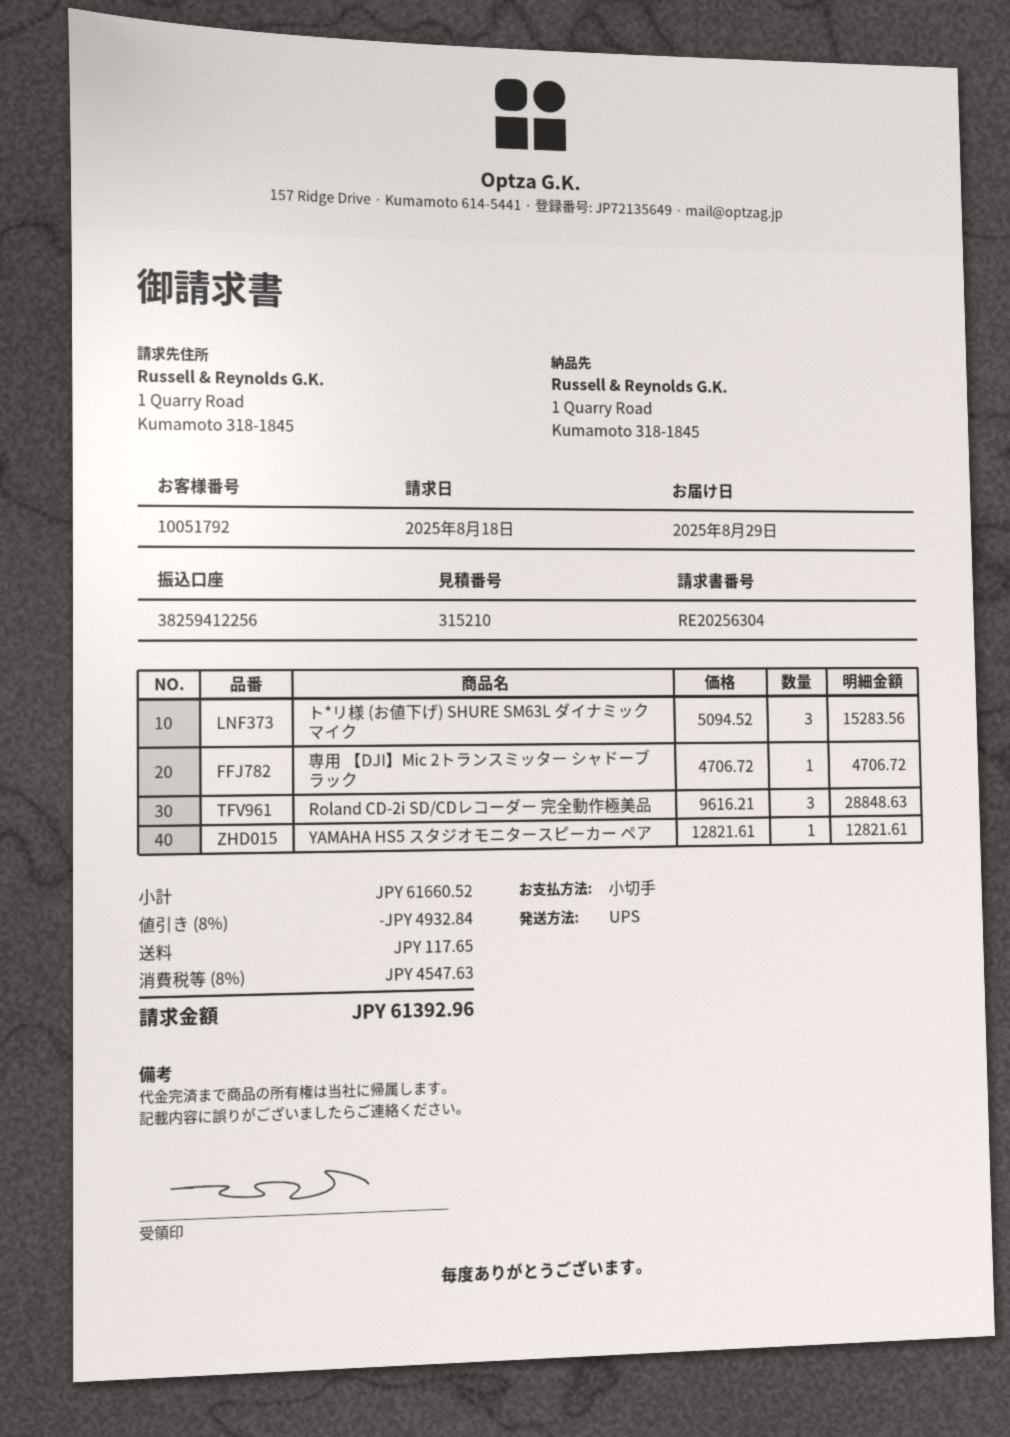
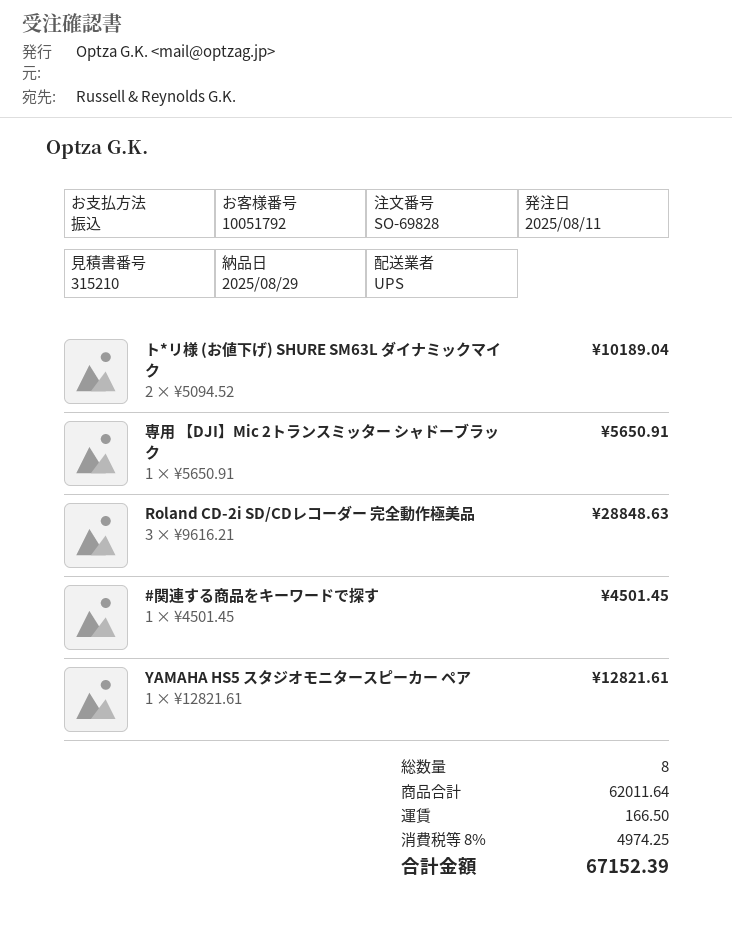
payment method: cheque -> bank transfer
ト*リ様 (お値下げ) SHURE SM63L ダイナミックマイク: 3 x 5094.52 = 15283.56 -> 2 x 5094.52 = 10189.04
専用 【DJI】Mic 2トランスミッター シャドーブラック: 1 x 4706.72 = 4706.72 -> 1 x 5650.91 = 5650.91
#関連する商品をキーワードで探す: none -> 1 x 4501.45 = 4501.45
subtotal: 61660.52 -> 62011.64
discount: 8% = 4932.84 -> none
shipping: 117.65 -> 166.50
tax: 8% = 4547.63 -> 8% = 4974.25
total: 61392.96 -> 67152.39

